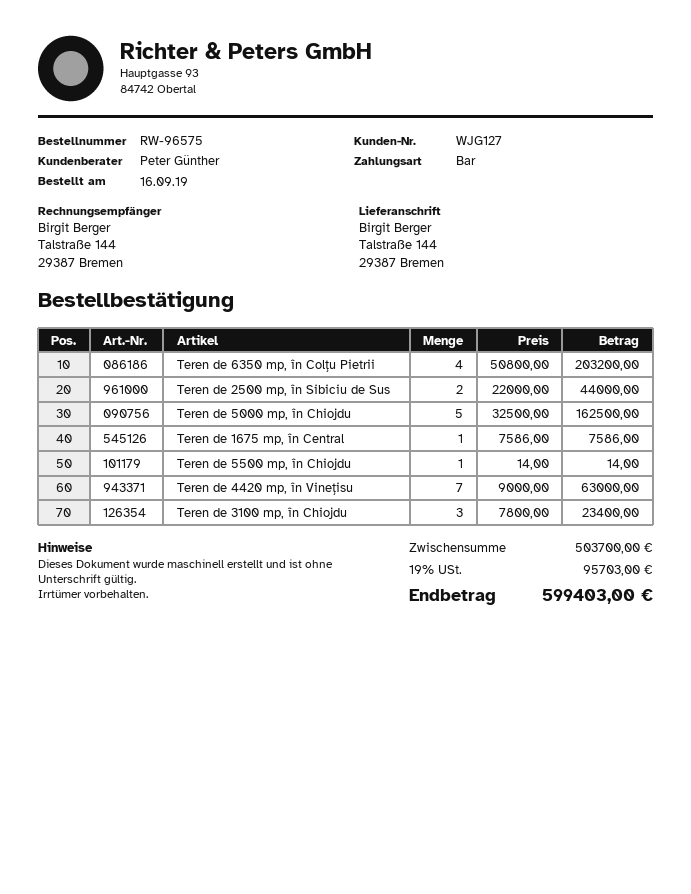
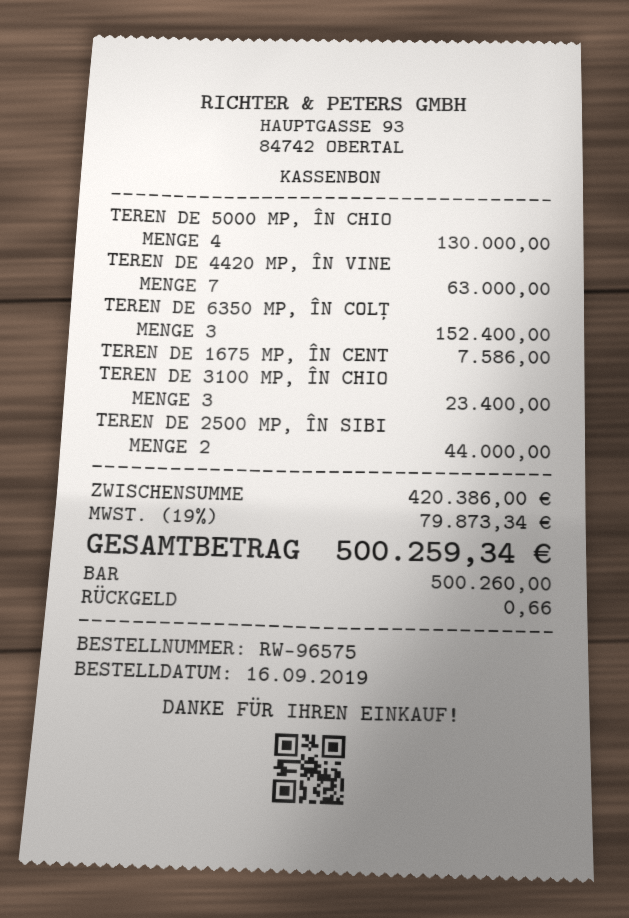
Teren de 6350 mp, în Colțu Pietrii: 4 for 203200.00 -> 3 for 152400.00
Teren de 5000 mp, în Chiojdu: 5 for 162500.00 -> 4 for 130000.00
Teren de 5500 mp, în Chiojdu: 1 for 14.00 -> none
subtotal: 503700.00 -> 420386.00
tax: 19% = 95703.00 -> 19% = 79873.34
total: 599403.00 -> 500259.34

